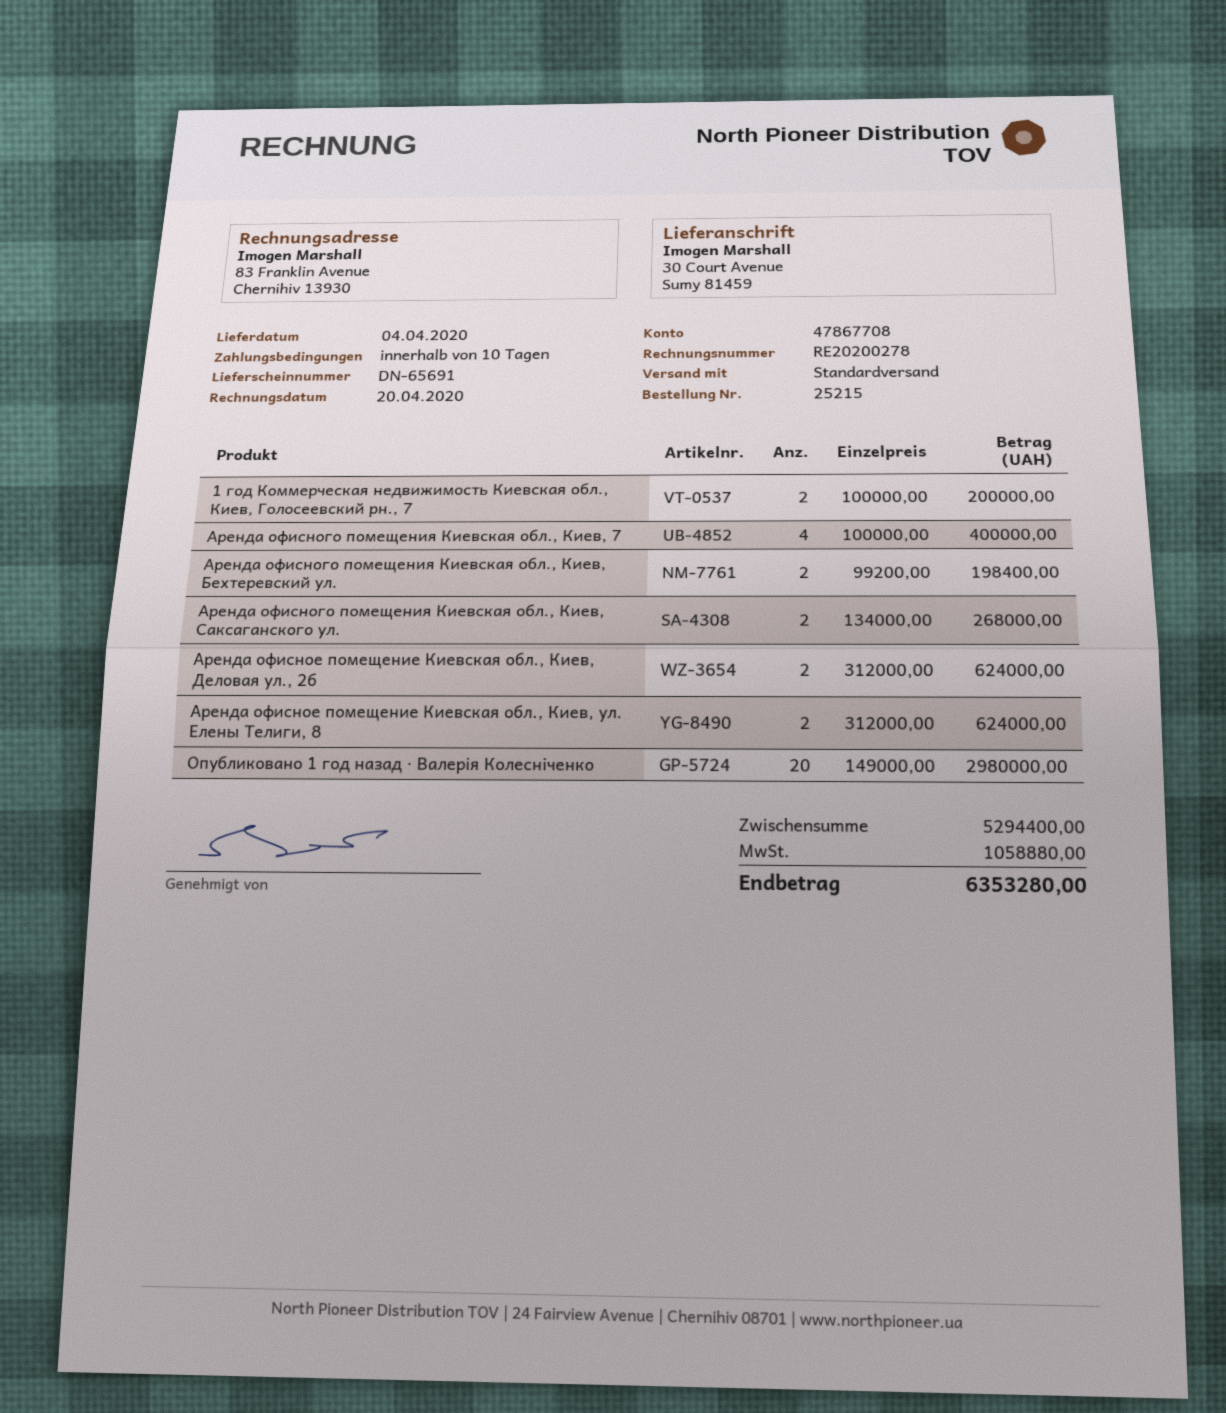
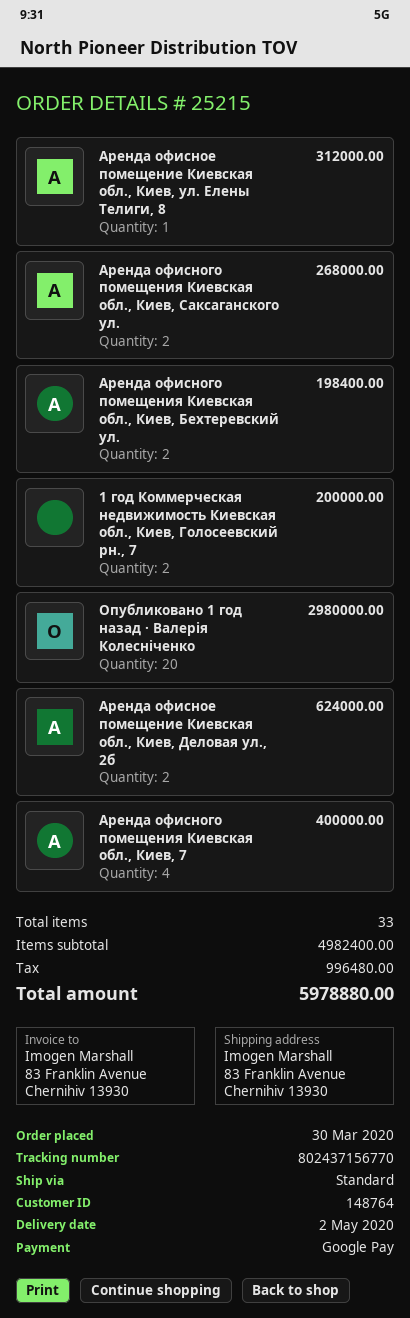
delivery date: 2020-04-04 -> 2020-05-02
ship to: 30 Court Avenue, Sumy 81459 -> 83 Franklin Avenue, Chernihiv 13930
Аренда офисное помещение Киевская обл., Киев, ул. Елены Телиги, 8: 2 for 624000.00 -> 1 for 312000.00
subtotal: 5294400.00 -> 4982400.00
tax: 1058880.00 -> 996480.00
total: 6353280.00 -> 5978880.00

